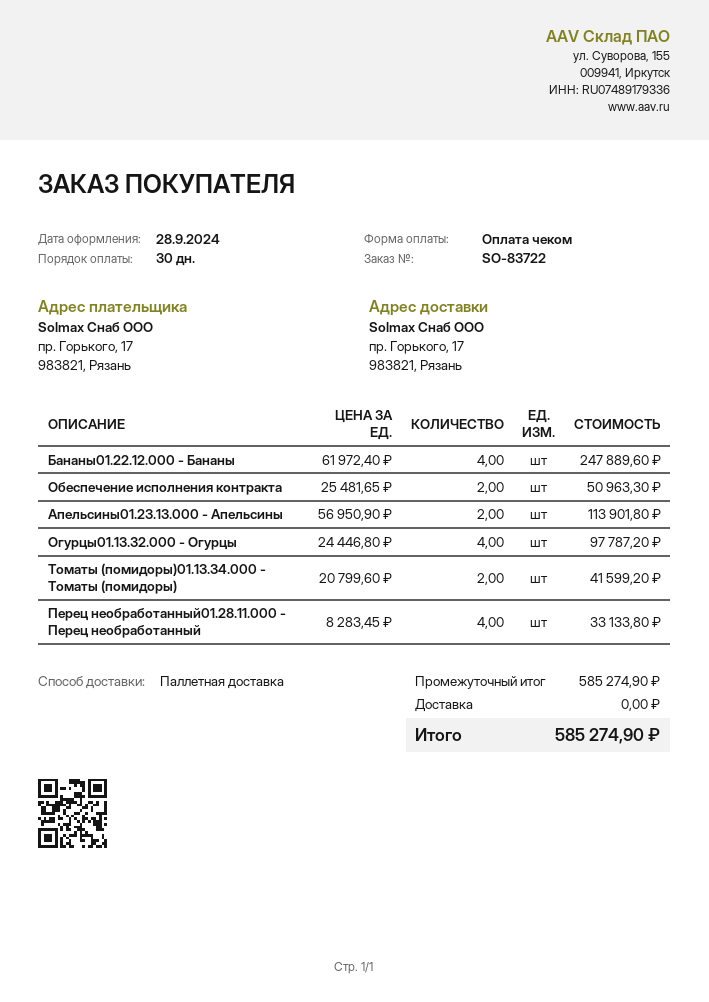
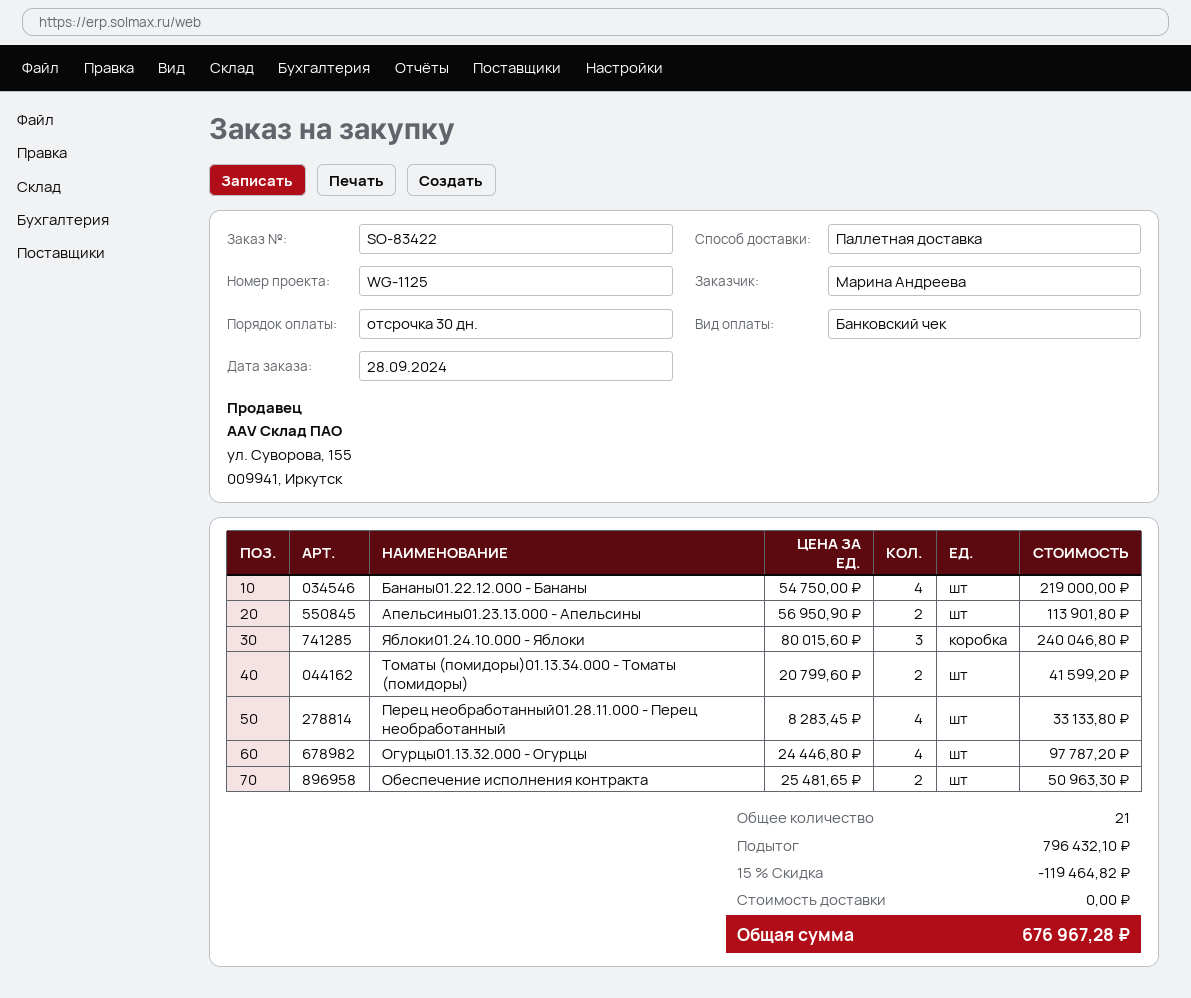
order number: SO-83722 -> SO-83422
Бананы01.22.12.000 - Бананы: 4 x 61972.40 = 247889.60 -> 4 x 54750.00 = 219000.00
Яблоки01.24.10.000 - Яблоки: none -> 3 x 80015.60 = 240046.80
subtotal: 585274.90 -> 796432.10
discount: none -> 15% = 119464.82
total: 585274.90 -> 676967.28

